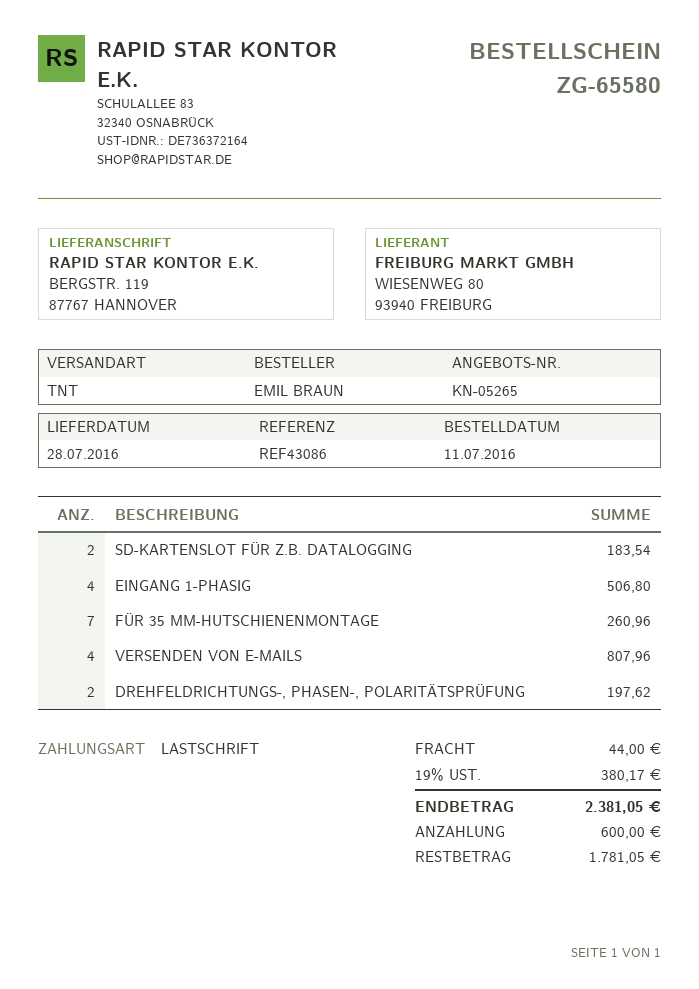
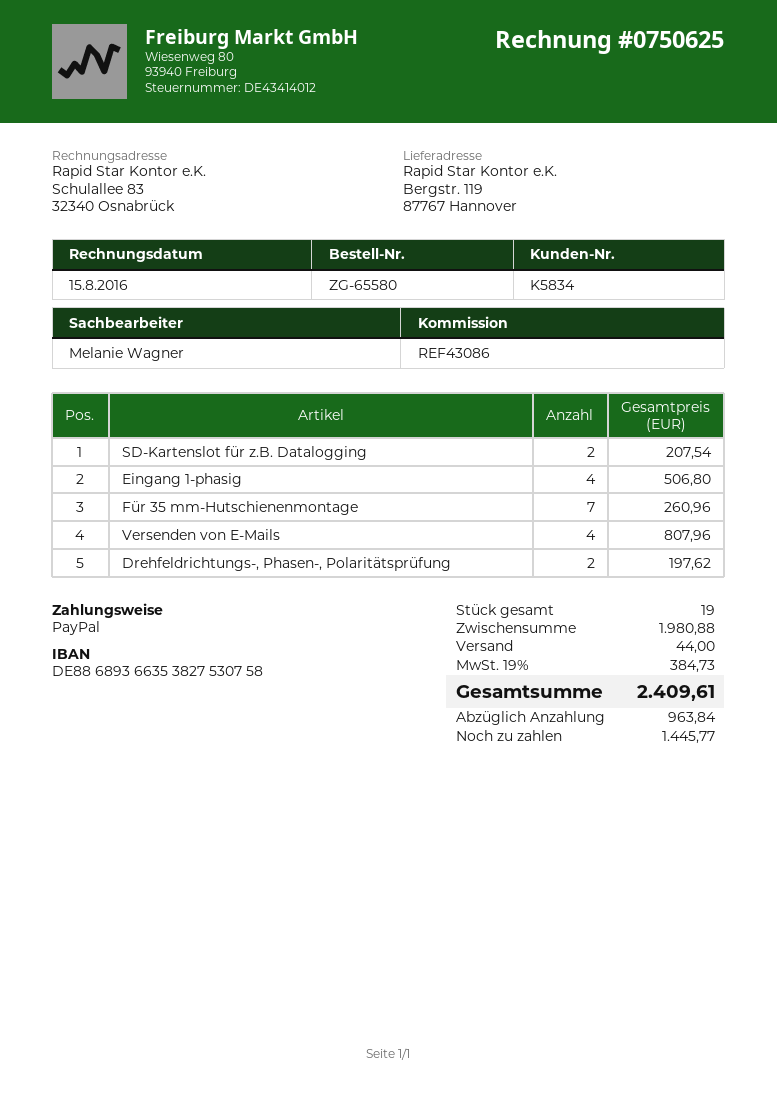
payment method: direct debit -> PayPal
SD-KARTENSLOT FÜR Z.B. DATALOGGING: 2 for 183.54 -> 2 for 207.54
tax: 19% = 380.17 -> 19% = 384.73
total: 2381.05 -> 2409.61
deposit: 600.00 -> 963.84
balance: 1781.05 -> 1445.77

